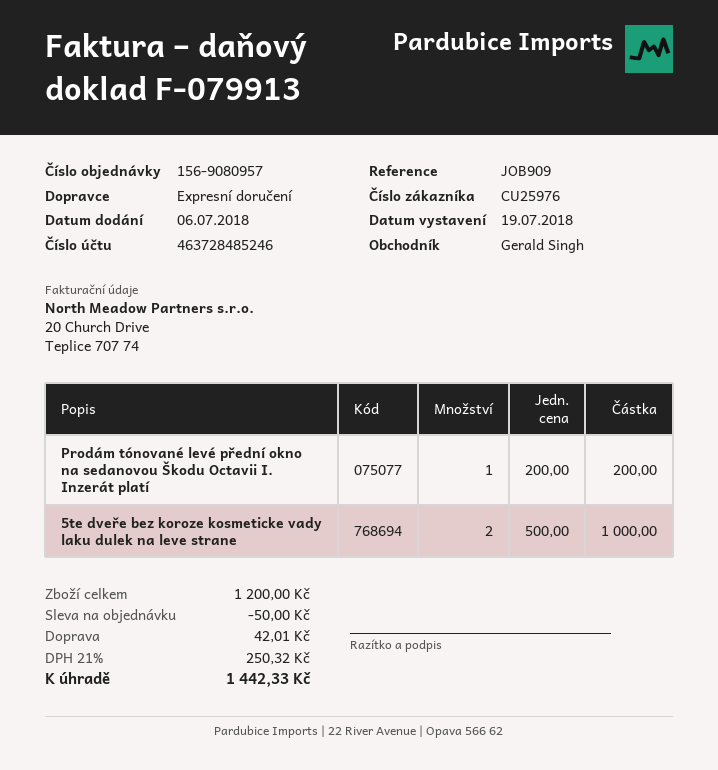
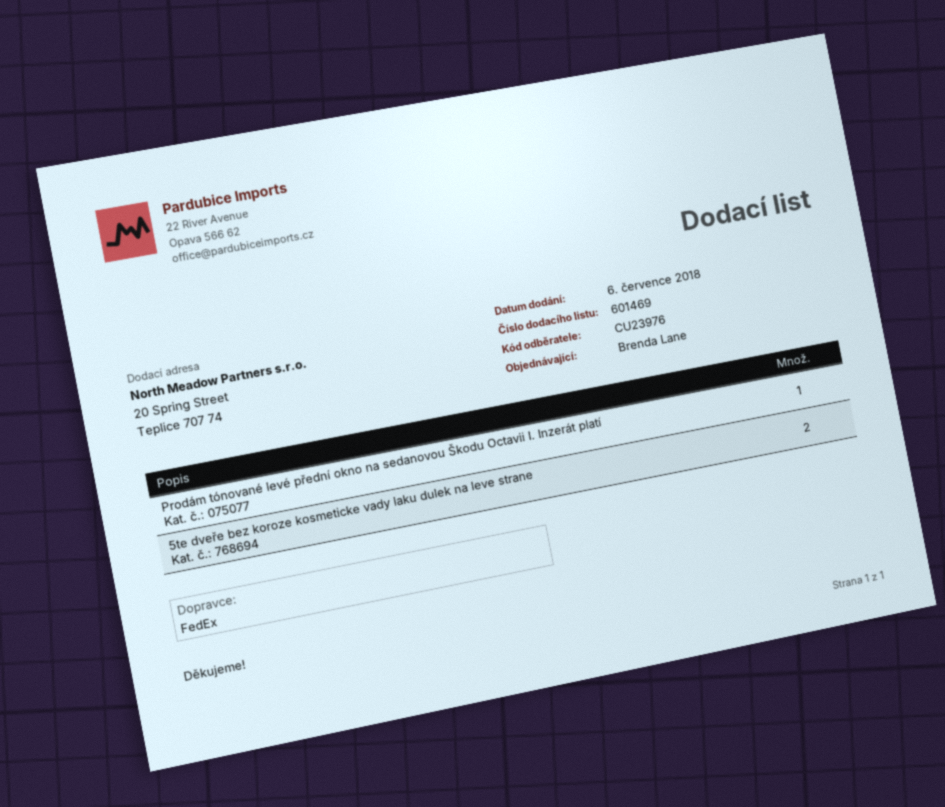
customer number: CU25976 -> CU23976
shipping method: express -> FedEx

